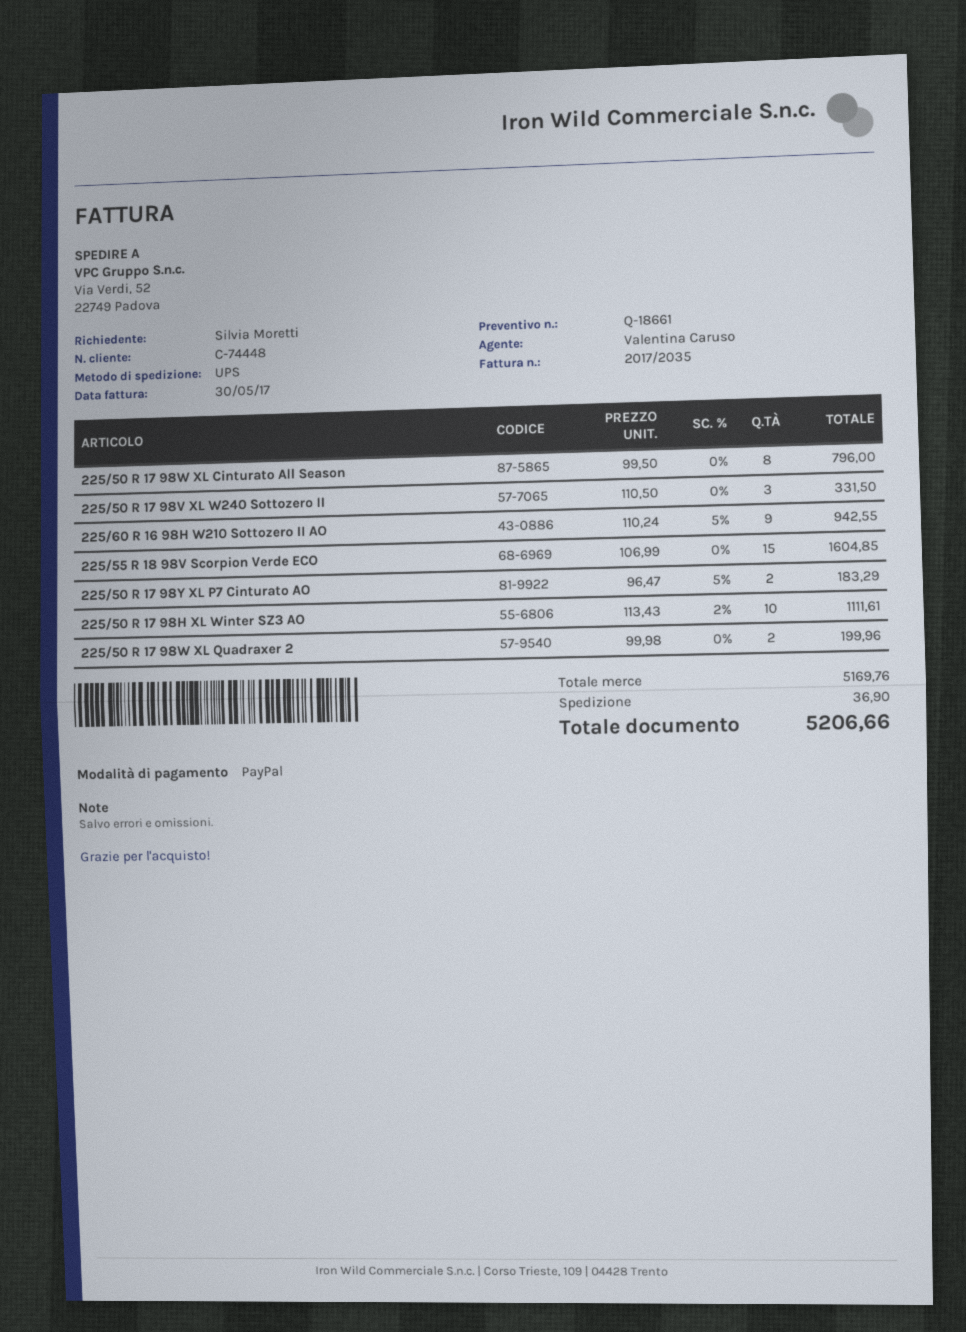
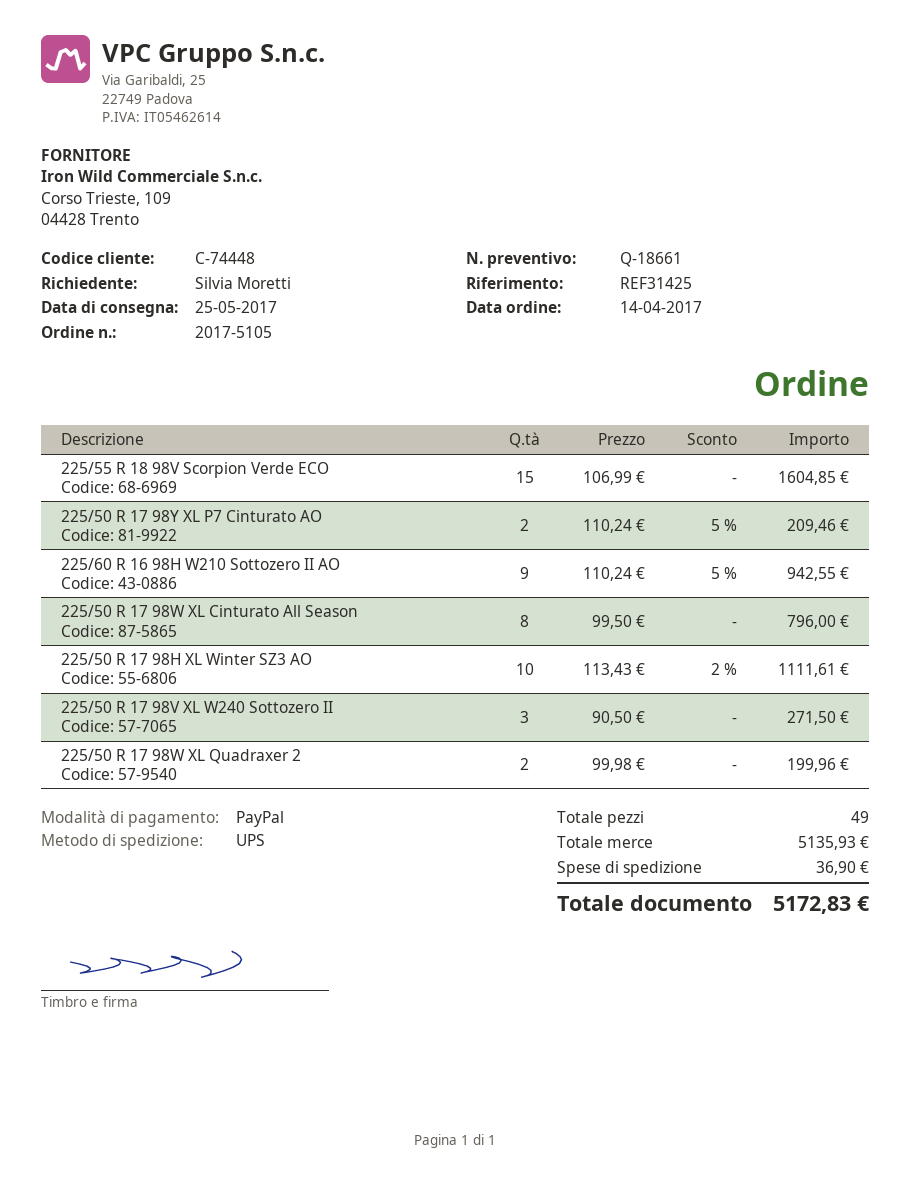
225/50 R 17 98V XL W240 Sottozero II: 3 x 110.50 = 331.50 -> 3 x 90.50 = 271.50
225/50 R 17 98Y XL P7 Cinturato AO: 2 x 96.47 - 5% = 183.29 -> 2 x 110.24 - 5% = 209.46
subtotal: 5169.76 -> 5135.93
total: 5206.66 -> 5172.83

